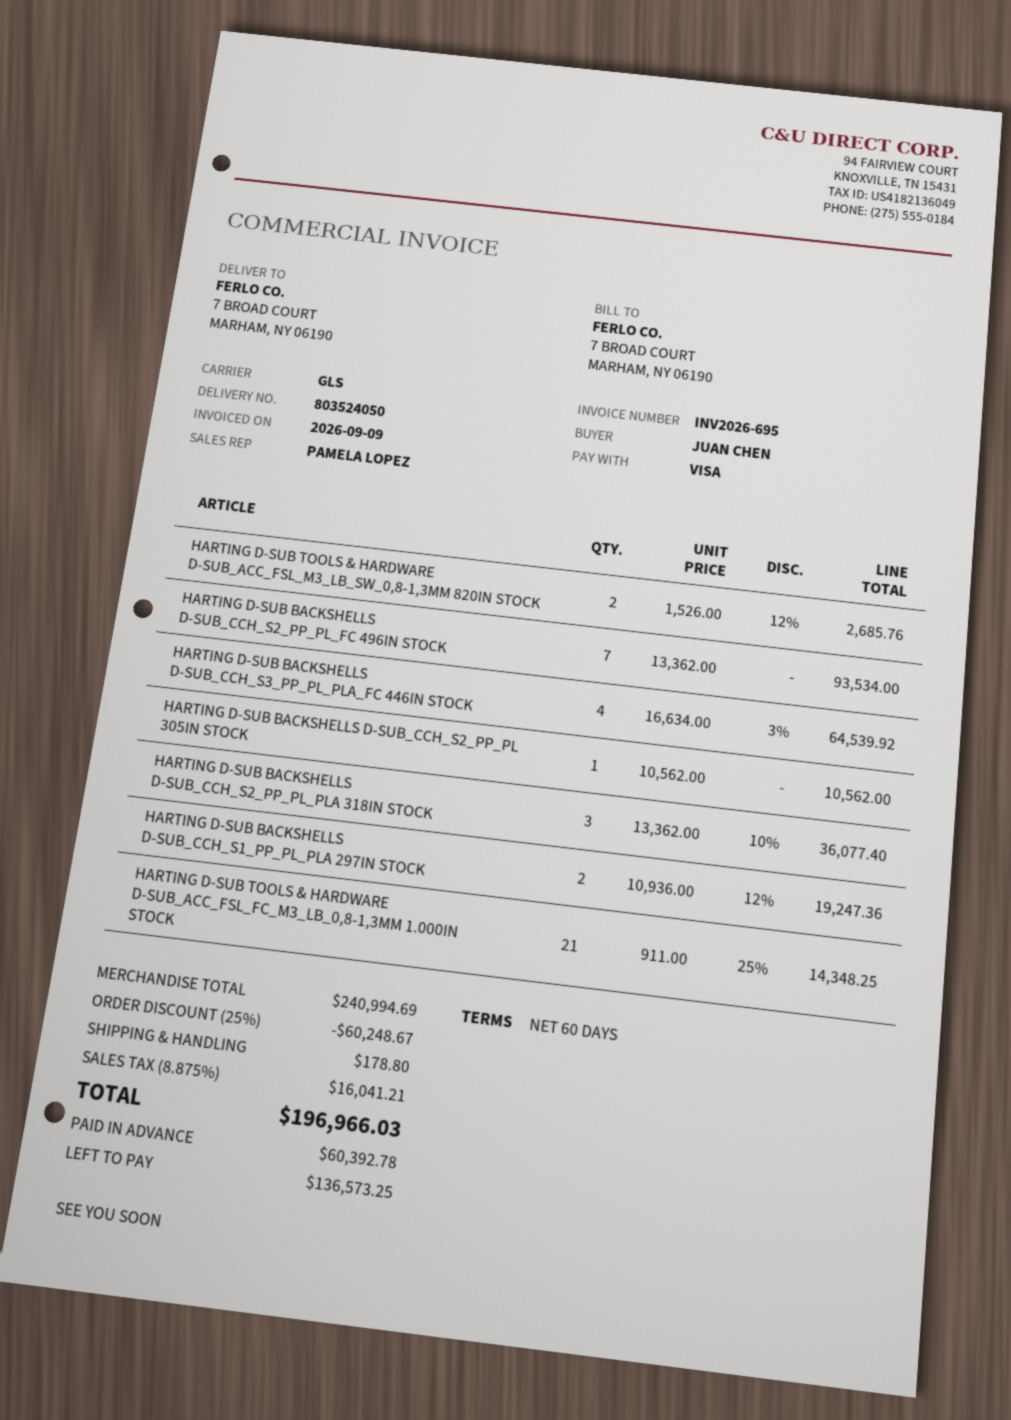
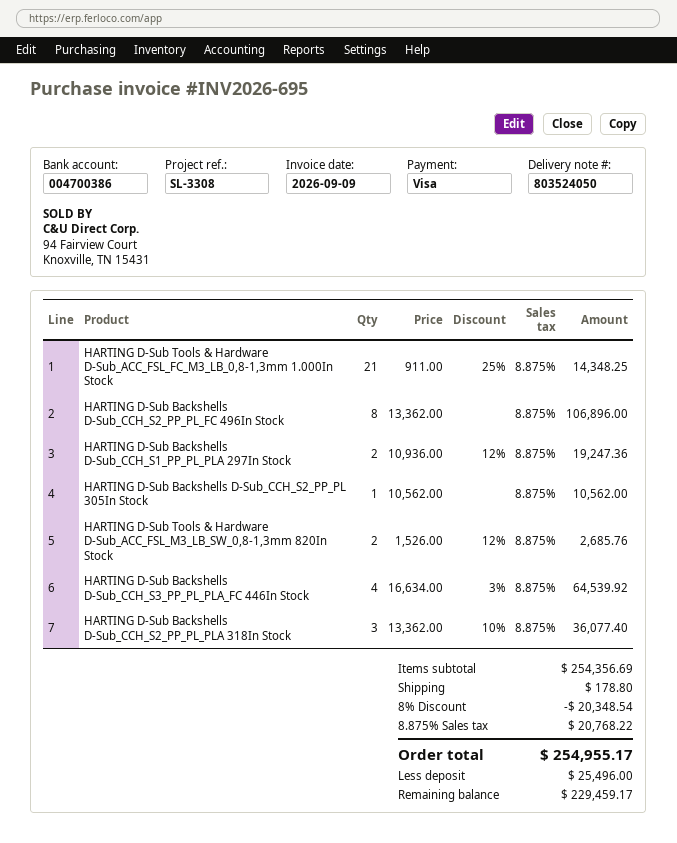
HARTING D-SUB BACKSHELLS D-SUB_CCH_S2_PP_PL_FC 496IN STOCK: 7 x 13362.00 = 93534.00 -> 8 x 13362.00 = 106896.00
subtotal: 240994.69 -> 254356.69
discount: 25% = 60248.67 -> 8% = 20348.54
tax: 8.875% = 16041.21 -> 8.875% = 20768.22
total: 196966.03 -> 254955.17
deposit: 60392.78 -> 25496.00
balance: 136573.25 -> 229459.17

